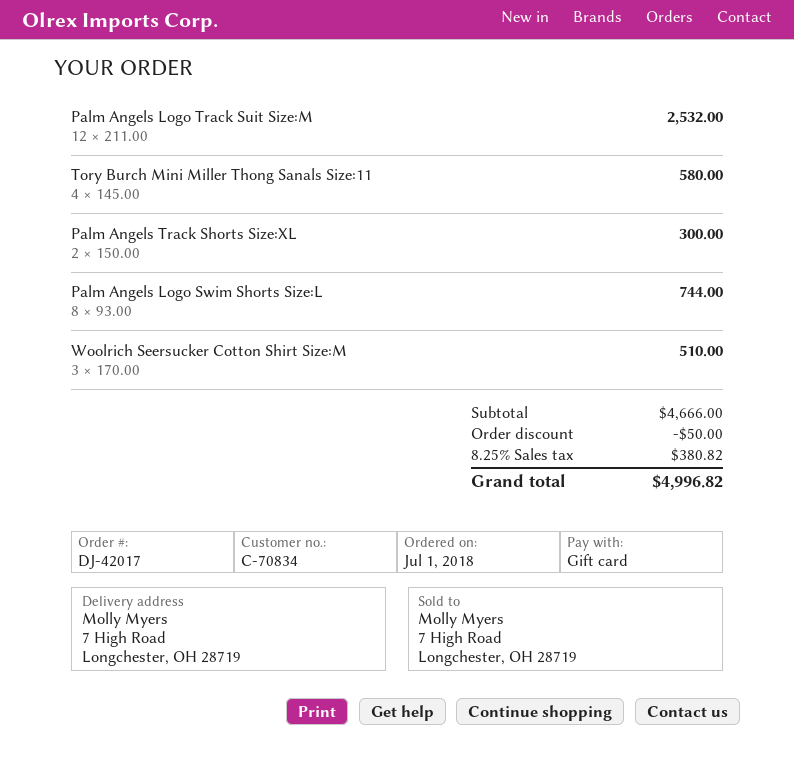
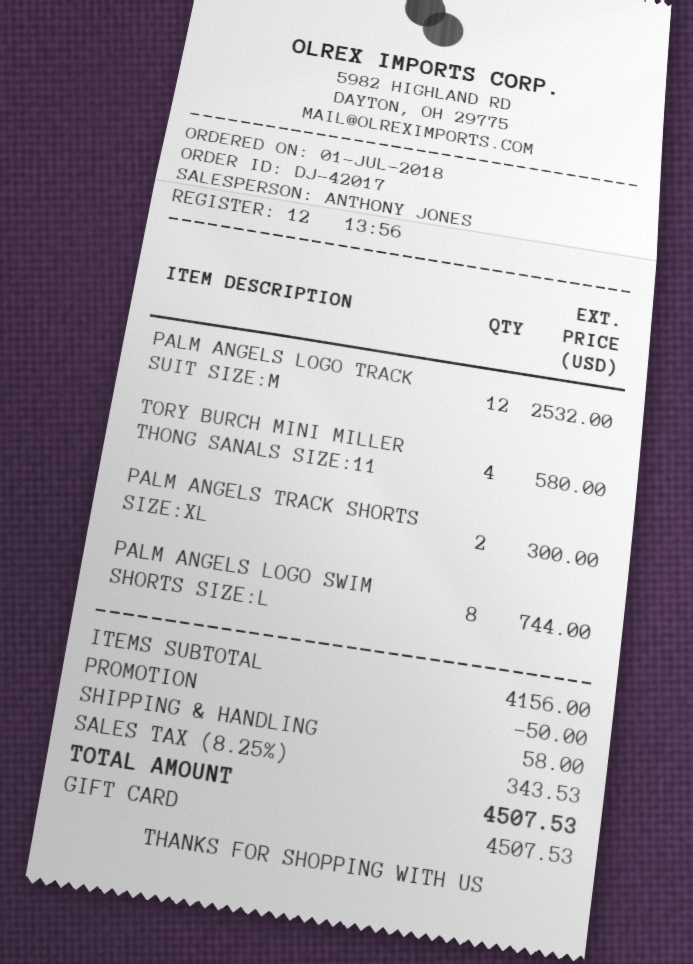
Woolrich Seersucker Cotton Shirt Size:M: 3 for 510.00 -> none
subtotal: 4666.00 -> 4156.00
shipping: none -> 58.00
tax: 8.25% = 380.82 -> 8.25% = 343.53
total: 4996.82 -> 4507.53

